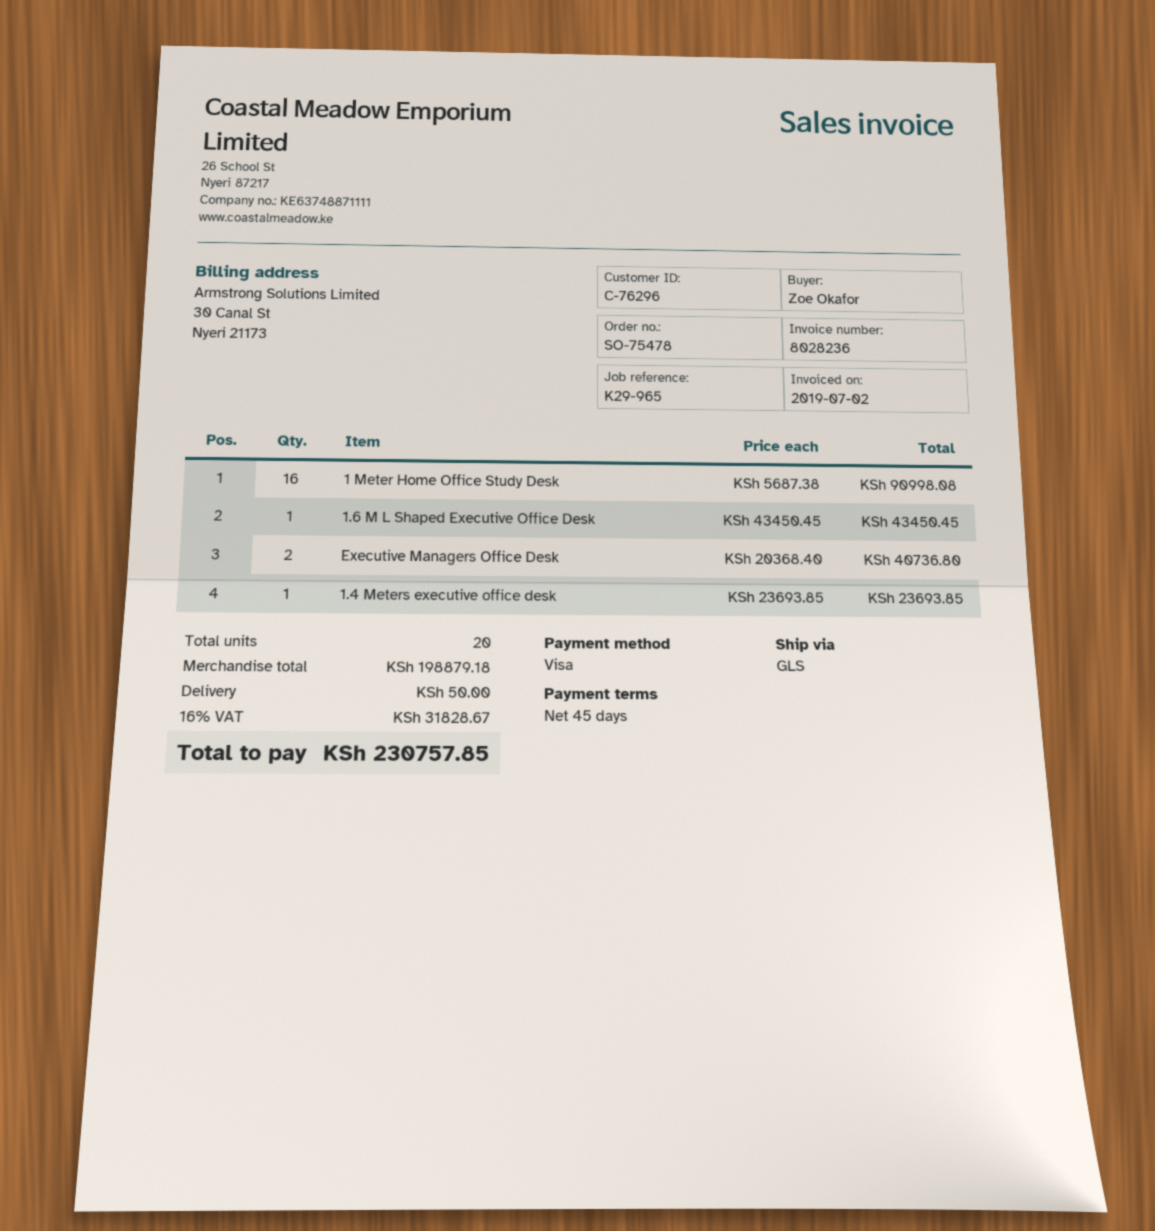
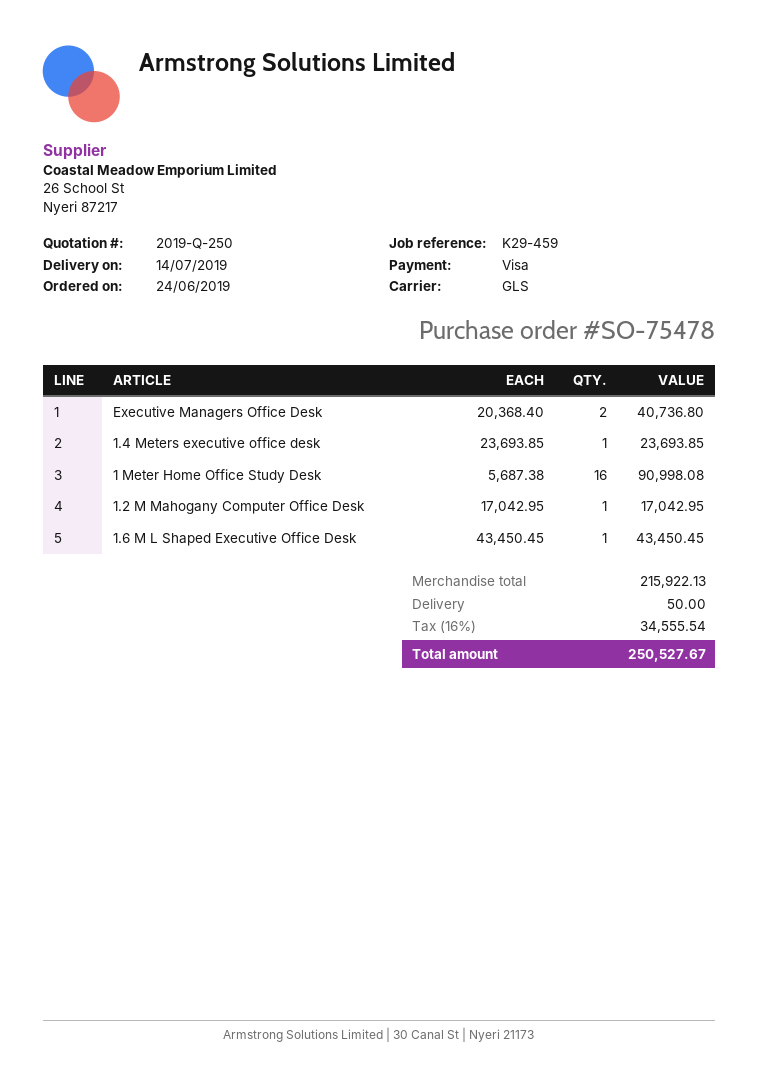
reference: K29-965 -> K29-459
1.2 M Mahogany Computer Office Desk: none -> 1 x 17042.95 = 17042.95
subtotal: 198879.18 -> 215922.13
tax: 16% = 31828.67 -> 16% = 34555.54
total: 230757.85 -> 250527.67

